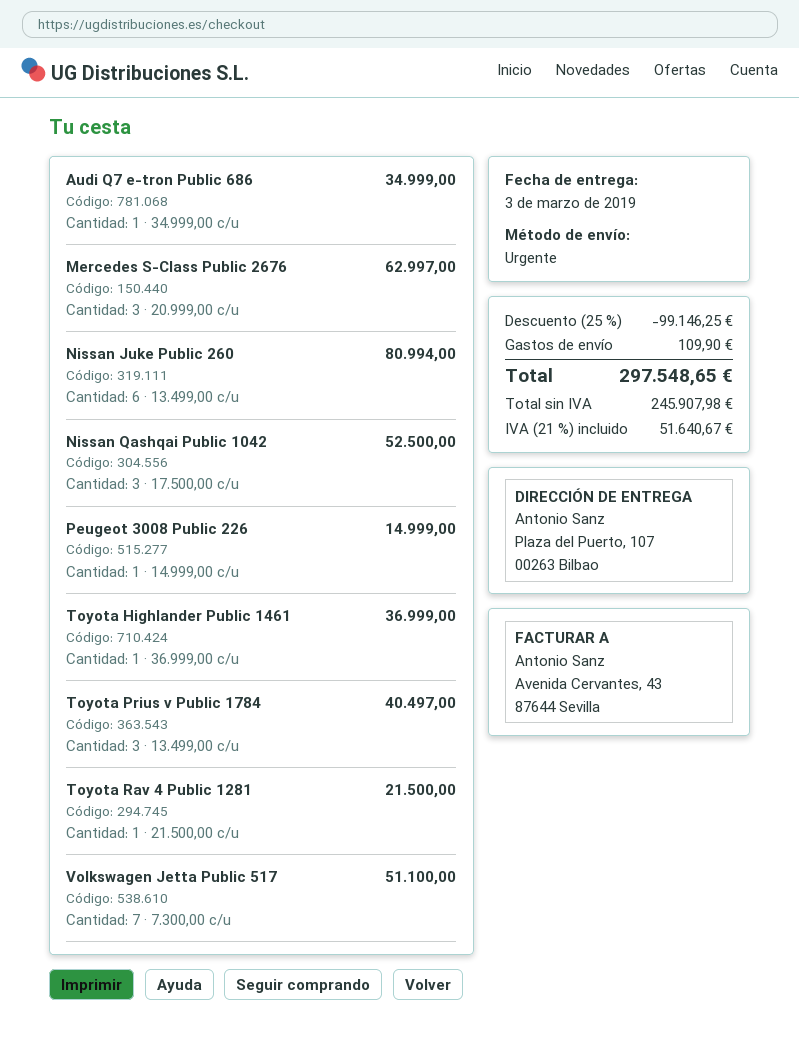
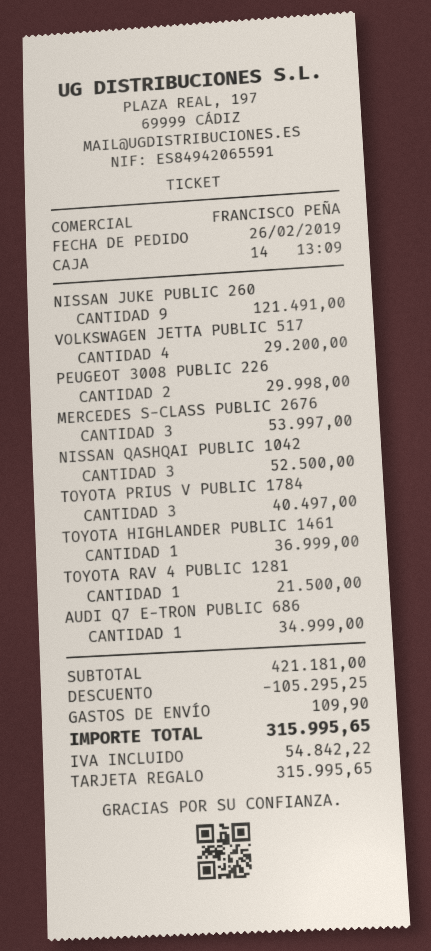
Mercedes S-Class Public 2676: 3 for 62997.00 -> 3 for 53997.00
Nissan Juke Public 260: 6 for 80994.00 -> 9 for 121491.00
Peugeot 3008 Public 226: 1 for 14999.00 -> 2 for 29998.00
Volkswagen Jetta Public 517: 7 for 51100.00 -> 4 for 29200.00
discount: 99146.25 -> 105295.25
tax: 51640.67 -> 54842.22
total: 297548.65 -> 315995.65

